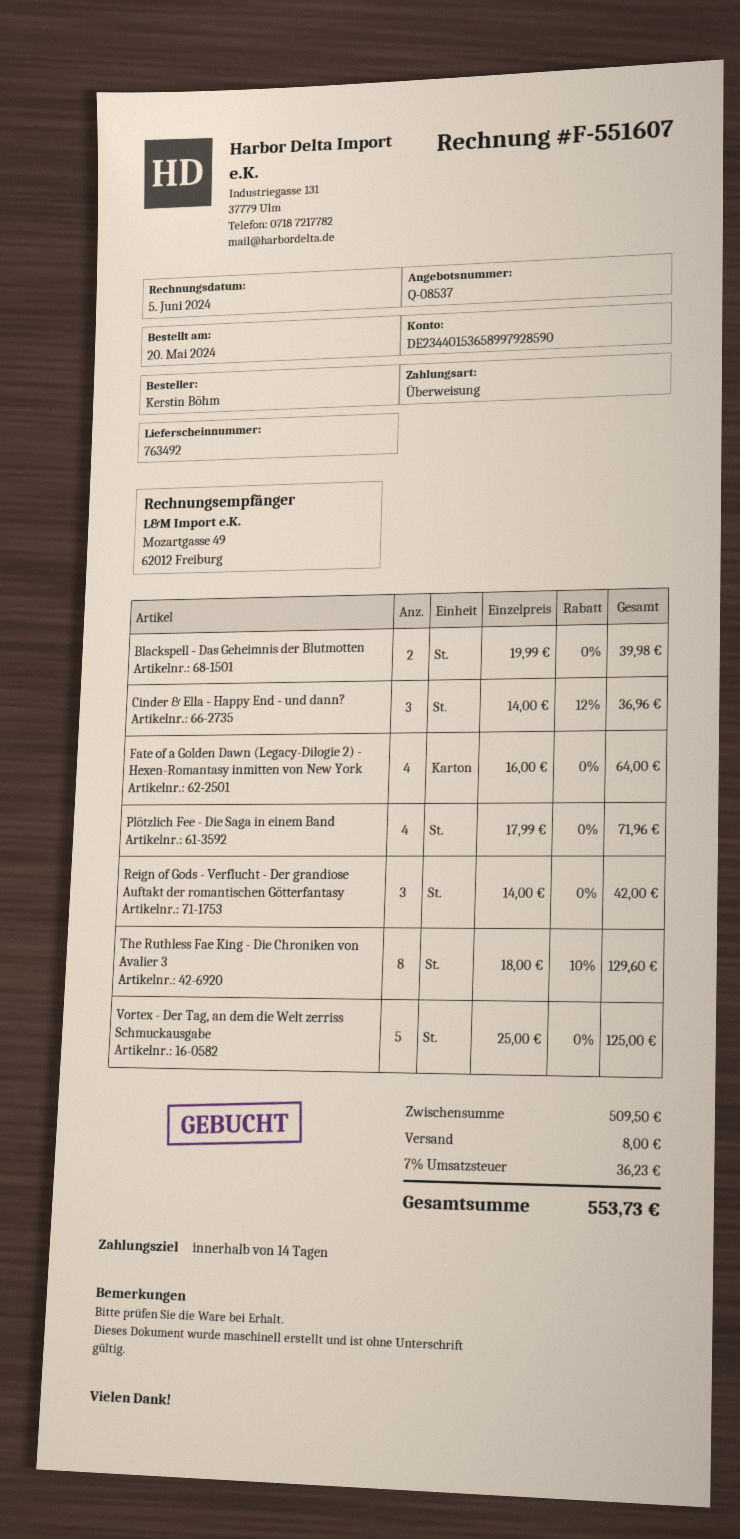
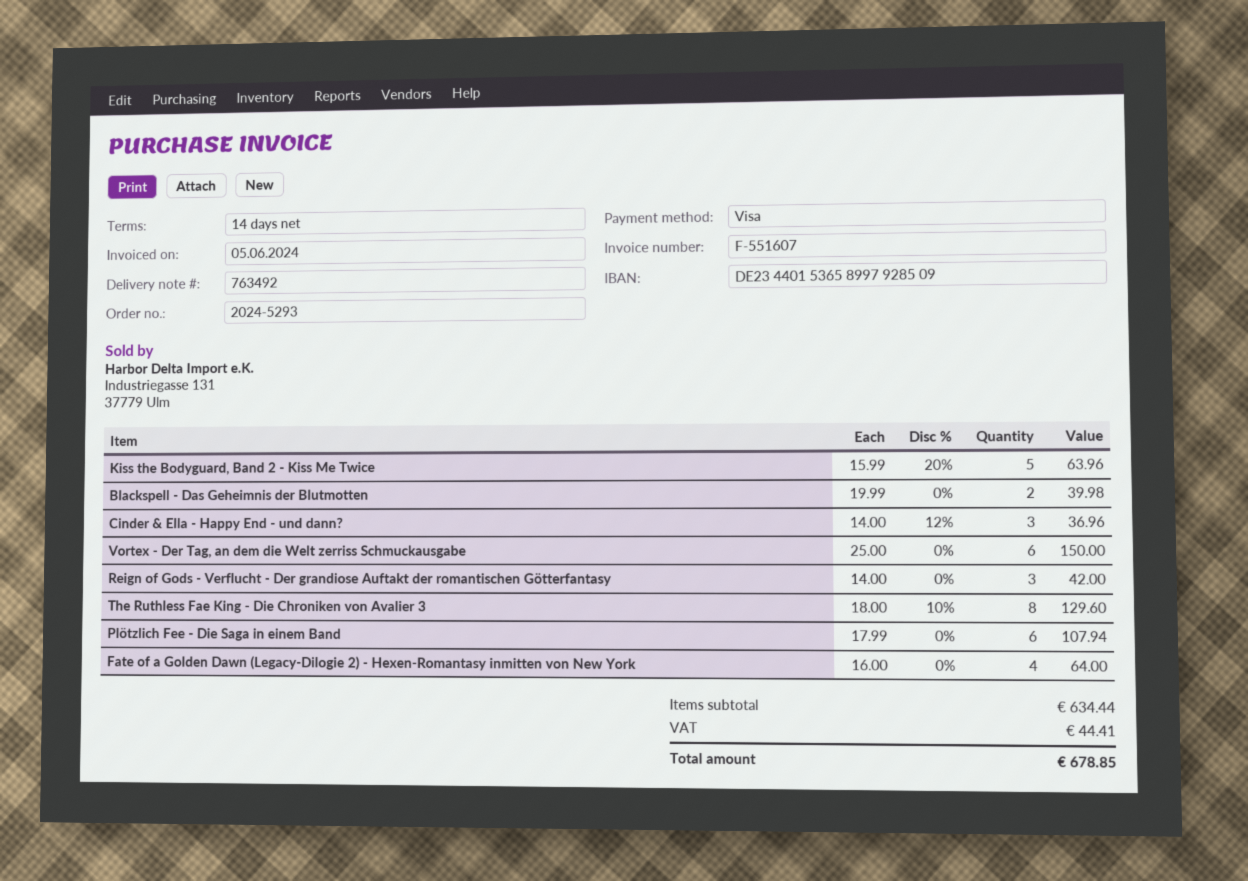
payment method: bank transfer -> Visa
bank account: DE23440153658997928590 -> DE23440153658997928509
Plötzlich Fee - Die Saga in einem Band: 4 x 17.99 = 71.96 -> 6 x 17.99 = 107.94
Vortex - Der Tag, an dem die Welt zerriss Schmuckausgabe: 5 x 25.00 = 125.00 -> 6 x 25.00 = 150.00
Kiss the Bodyguard, Band 2 - Kiss Me Twice: none -> 5 x 15.99 - 20% = 63.96
subtotal: 509.50 -> 634.44
shipping: 8.00 -> none
tax: 36.23 -> 44.41
total: 553.73 -> 678.85

